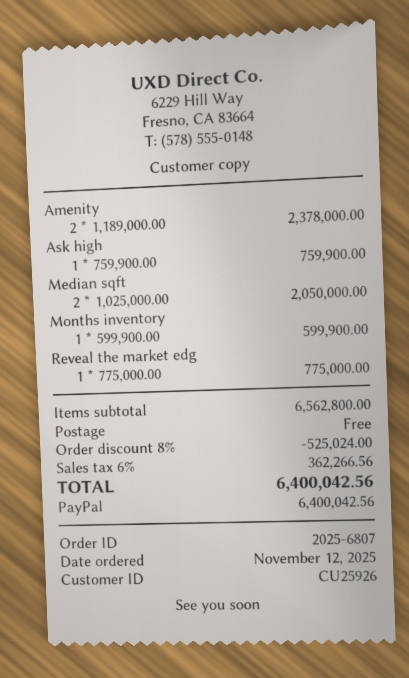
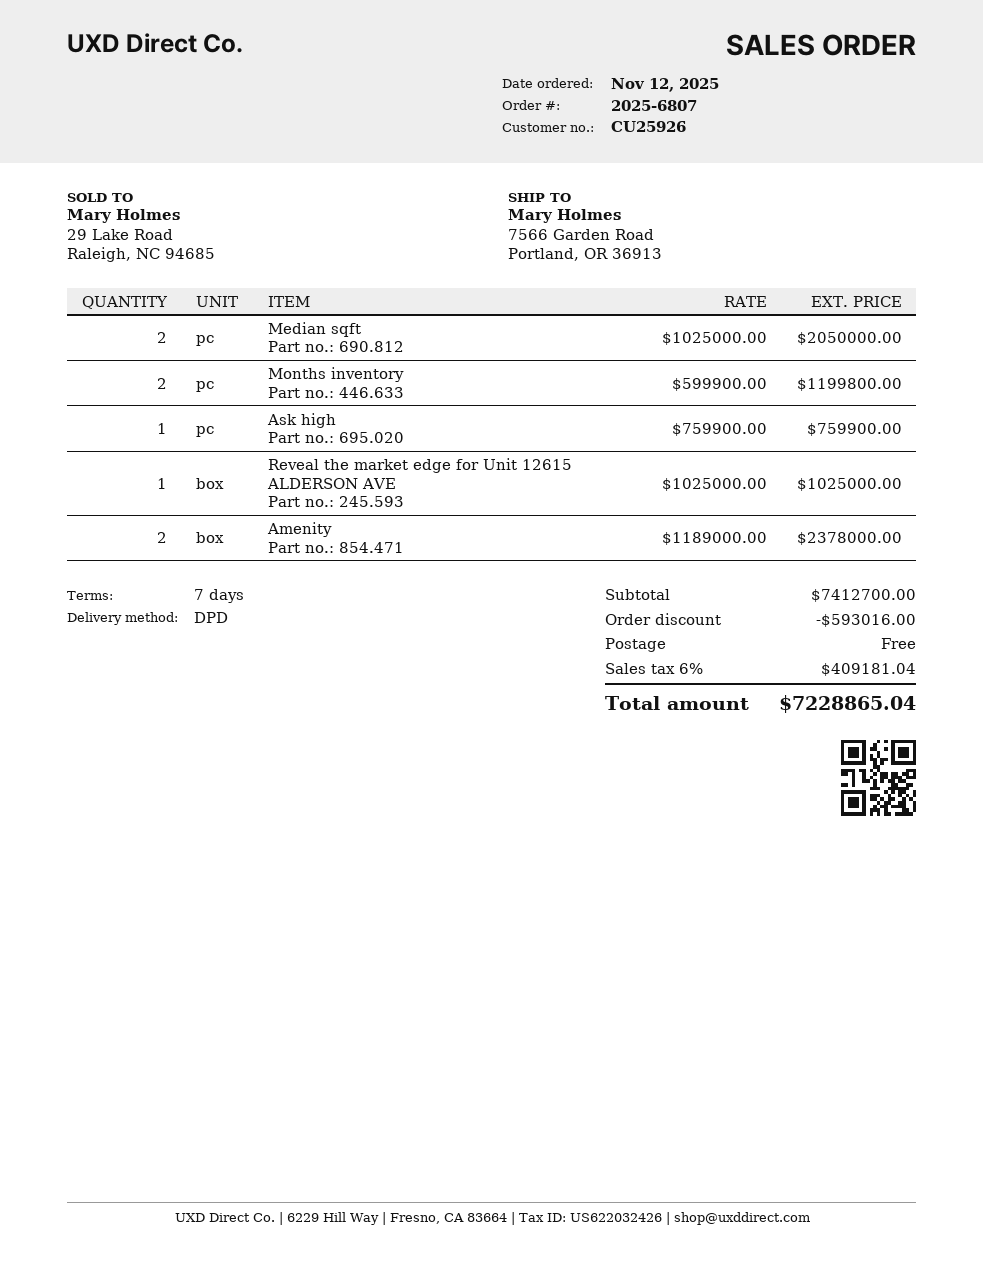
Months inventory: 1 x 599900.00 = 599900.00 -> 2 x 599900.00 = 1199800.00
Reveal the market edg: 1 x 775000.00 = 775000.00 -> 1 x 1025000.00 = 1025000.00
subtotal: 6562800.00 -> 7412700.00
discount: 525024.00 -> 593016.00
tax: 6% = 362266.56 -> 6% = 409181.04
total: 6400042.56 -> 7228865.04

